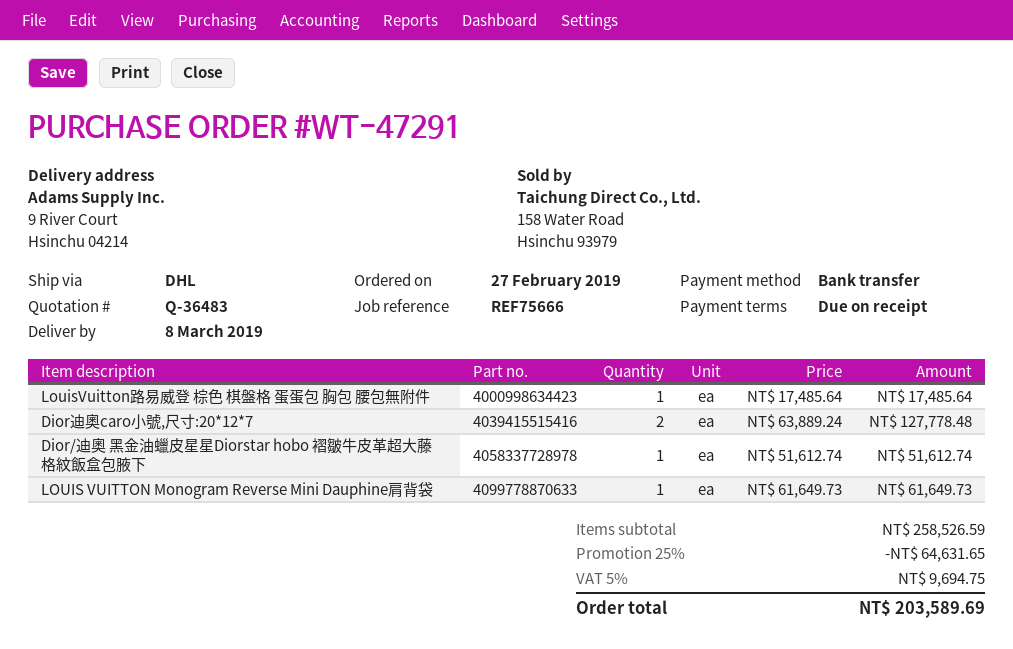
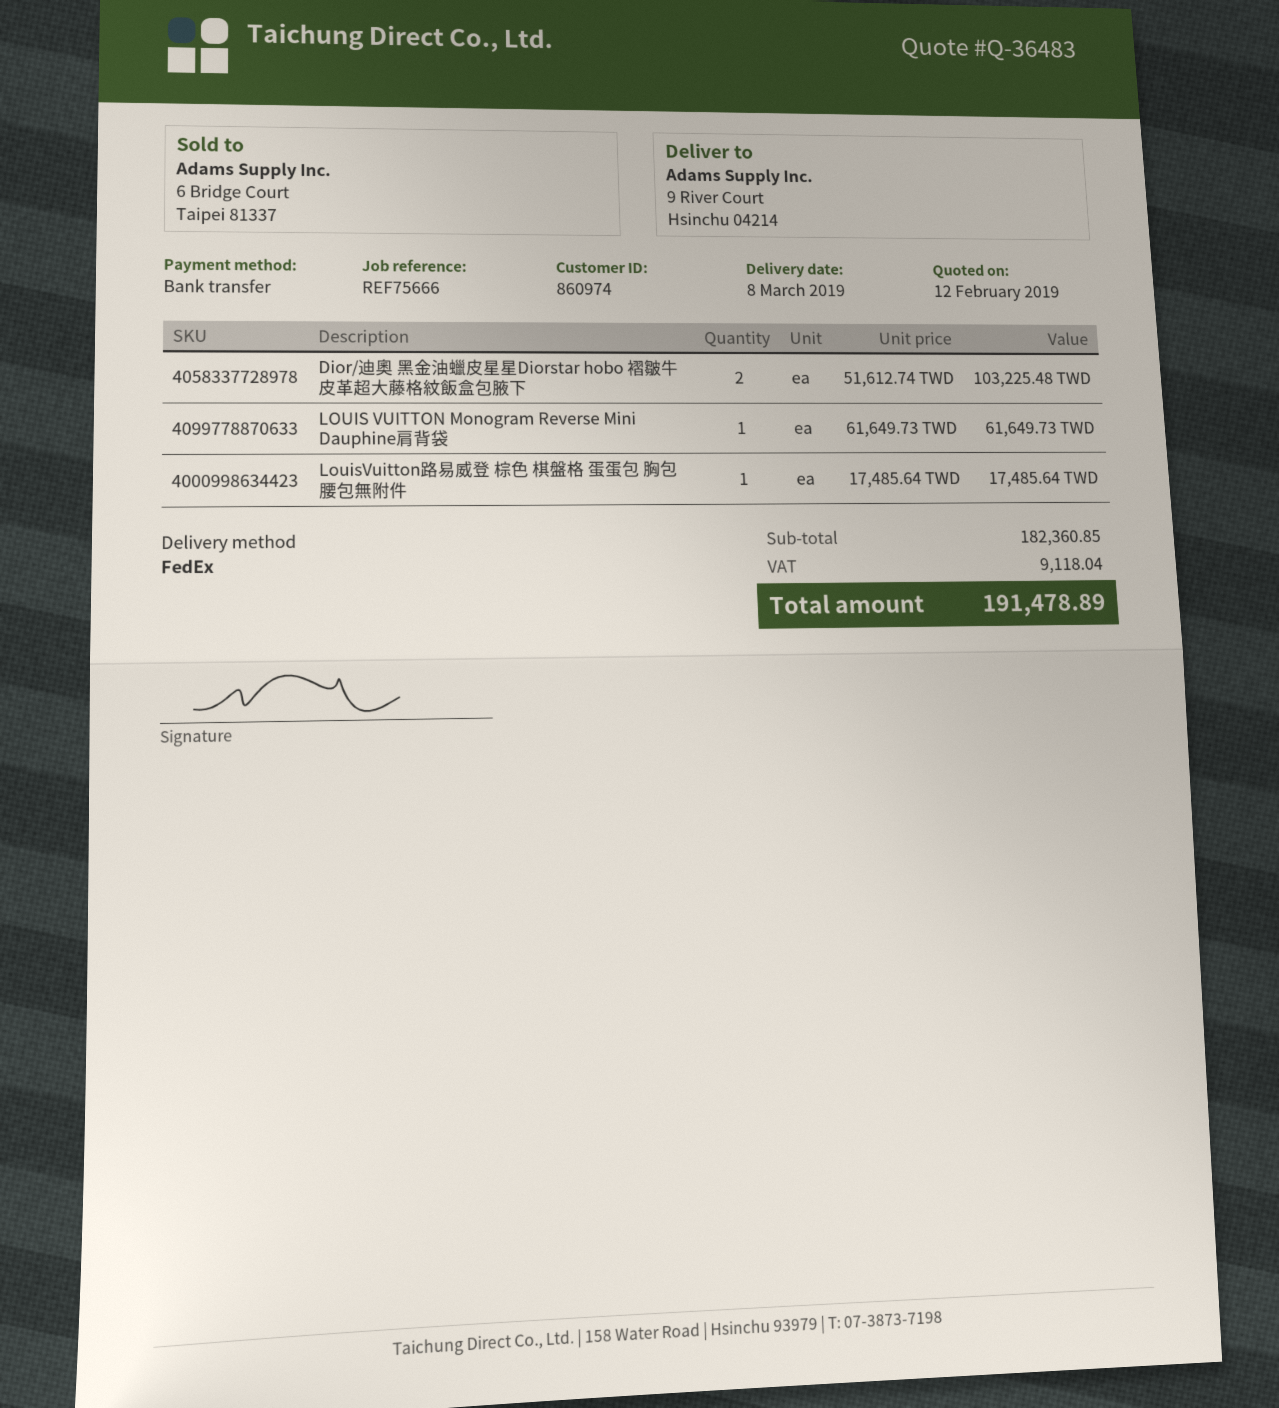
shipping method: DHL -> FedEx
Dior迪奧caro小號,尺寸:20*12*7: 2 x 63889.24 = 127778.48 -> none
Dior/迪奧 黑金油蠟皮星星Diorstar hobo 褶皺牛皮革超大藤格紋飯盒包腋下: 1 x 51612.74 = 51612.74 -> 2 x 51612.74 = 103225.48
subtotal: 258526.59 -> 182360.85
discount: 25% = 64631.65 -> none
tax: 9694.75 -> 9118.04
total: 203589.69 -> 191478.89

